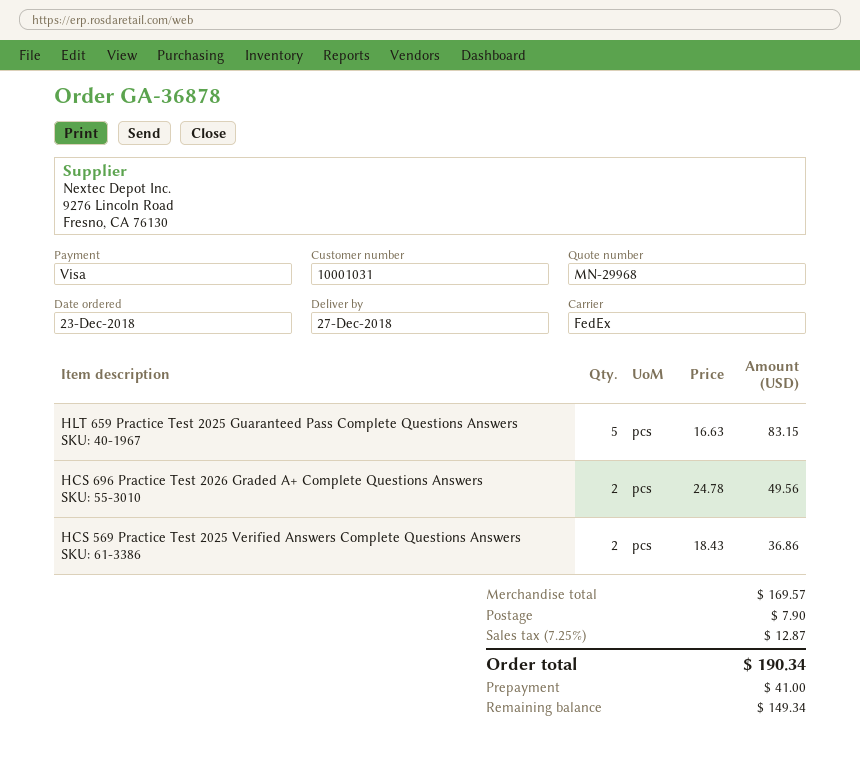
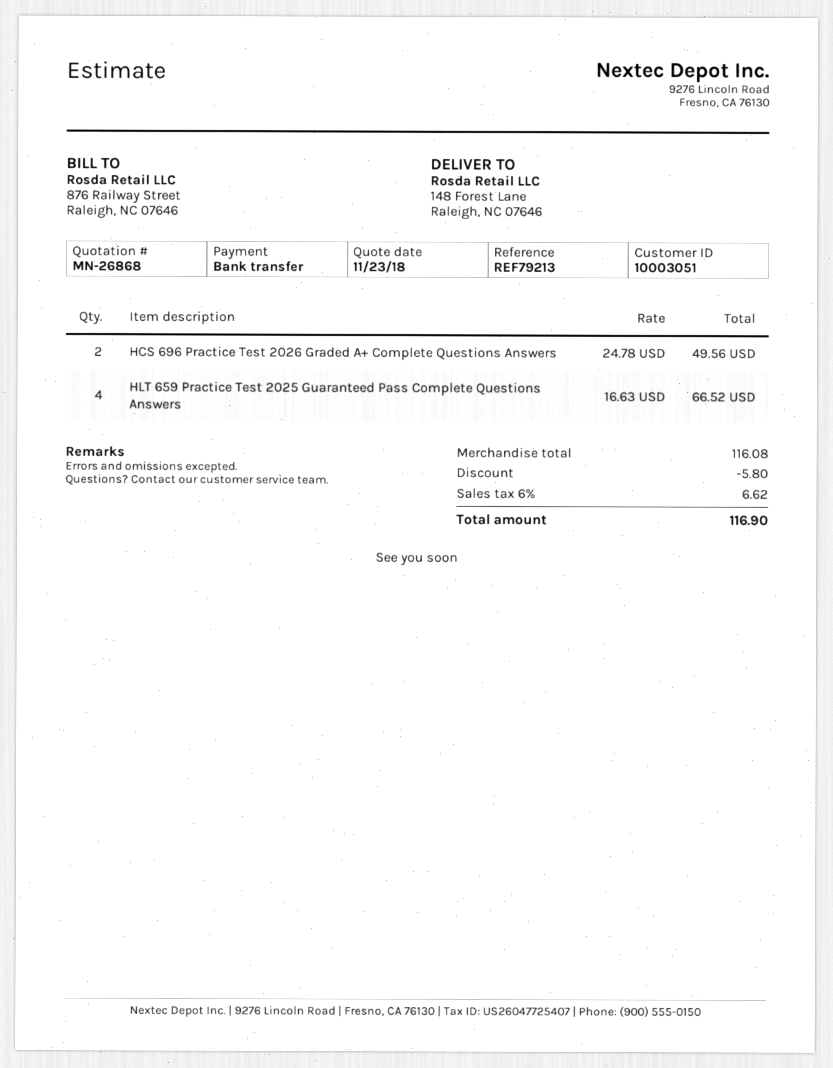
quote number: MN-29968 -> MN-26868
customer number: 10001031 -> 10003051
payment method: Visa -> bank transfer
HLT 659 Practice Test 2025 Guaranteed Pass Complete Questions Answers: 5 x 16.63 = 83.15 -> 4 x 16.63 = 66.52
HCS 569 Practice Test 2025 Verified Answers Complete Questions Answers: 2 x 18.43 = 36.86 -> none
subtotal: 169.57 -> 116.08
discount: none -> 5.80
shipping: 7.90 -> none
tax: 7.25% = 12.87 -> 6% = 6.62
total: 190.34 -> 116.90

